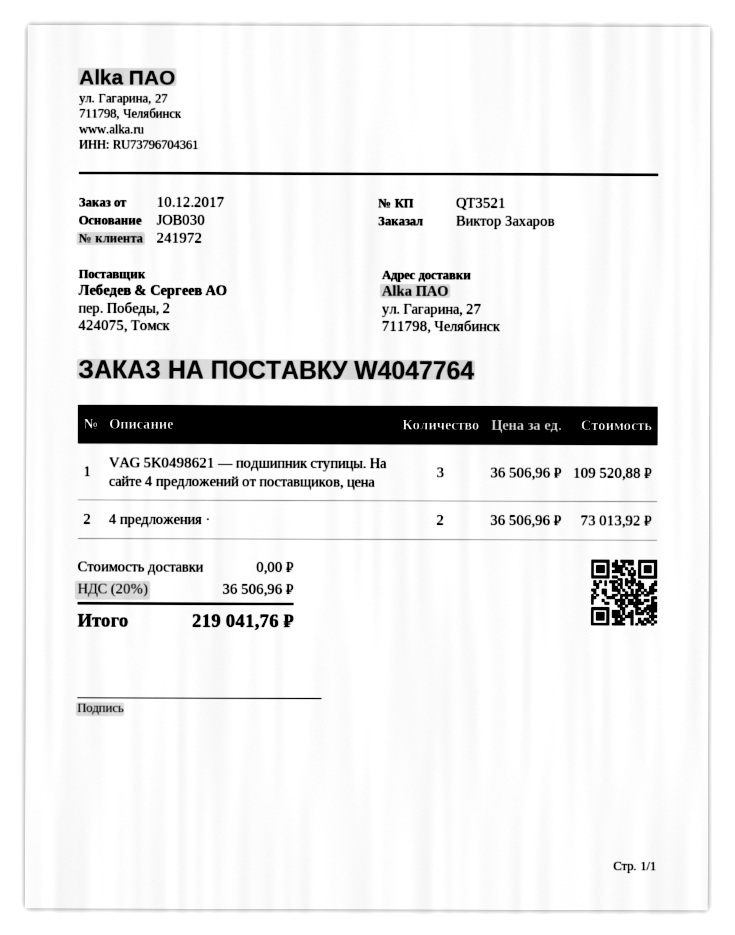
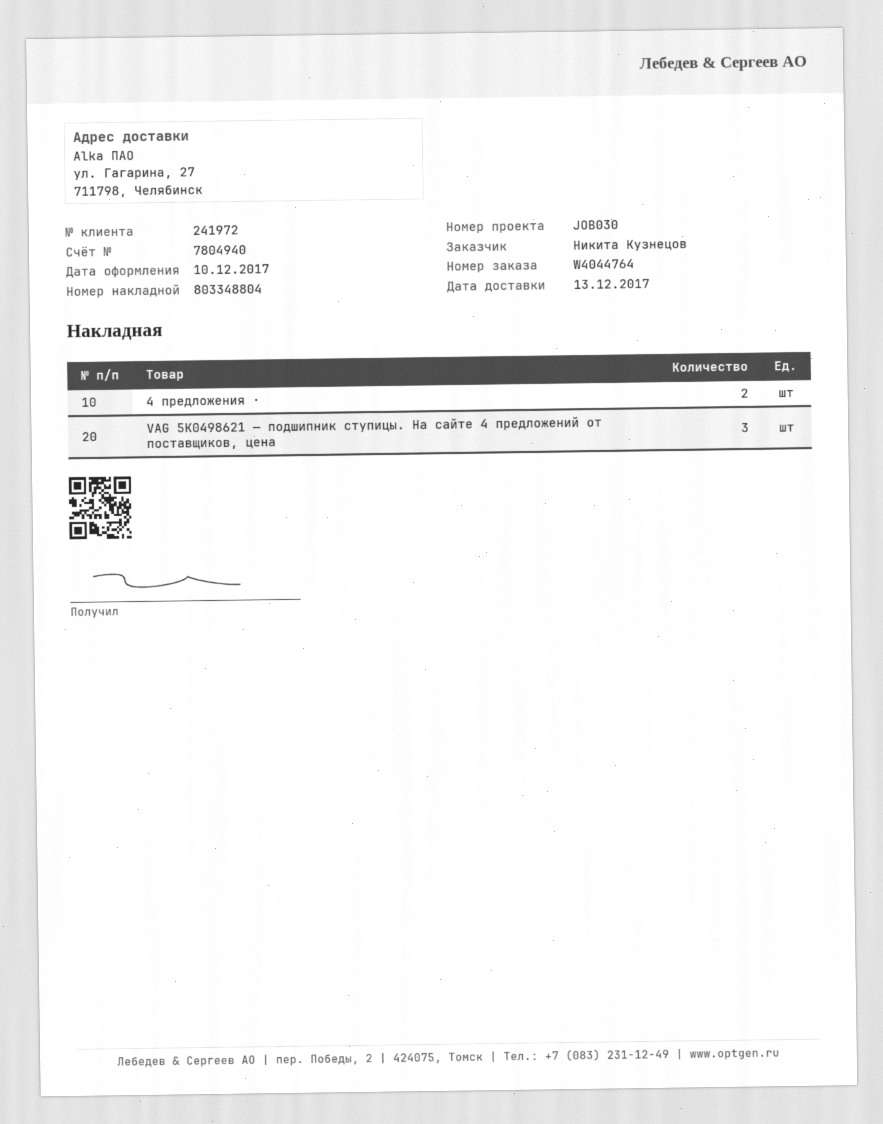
order number: W4047764 -> W4044764
ordered by: Виктор Захаров -> Никита Кузнецов

